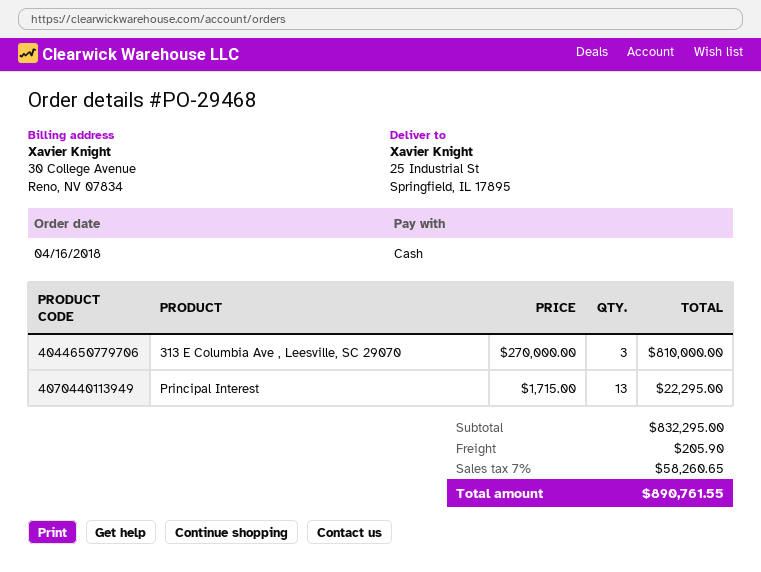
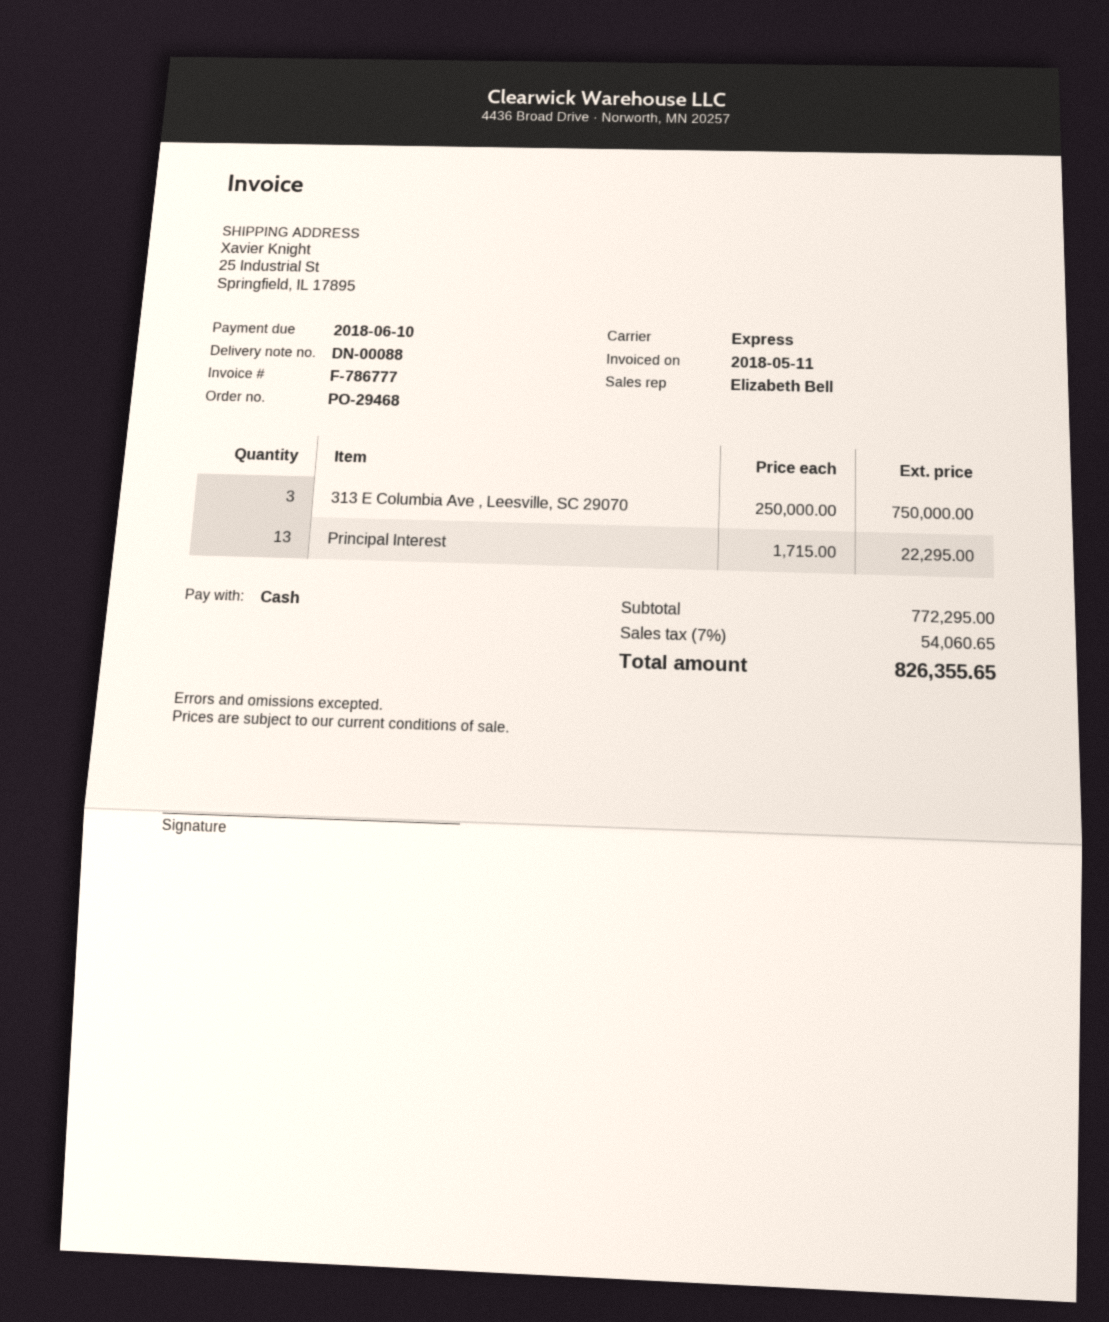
313 E Columbia Ave , Leesville, SC 29070: 3 x 270000.00 = 810000.00 -> 3 x 250000.00 = 750000.00
subtotal: 832295.00 -> 772295.00
shipping: 205.90 -> none
tax: 7% = 58260.65 -> 7% = 54060.65
total: 890761.55 -> 826355.65

